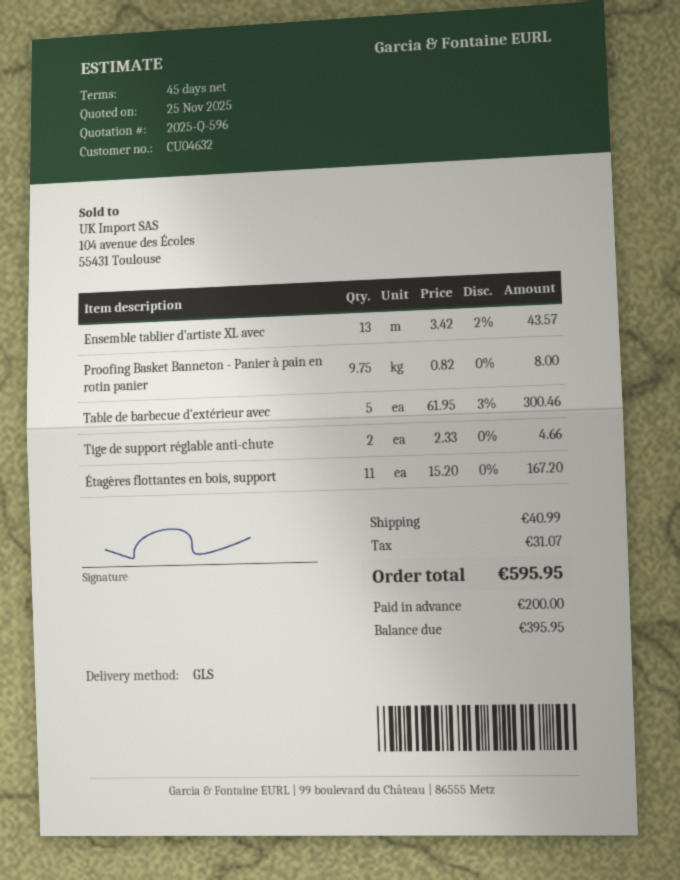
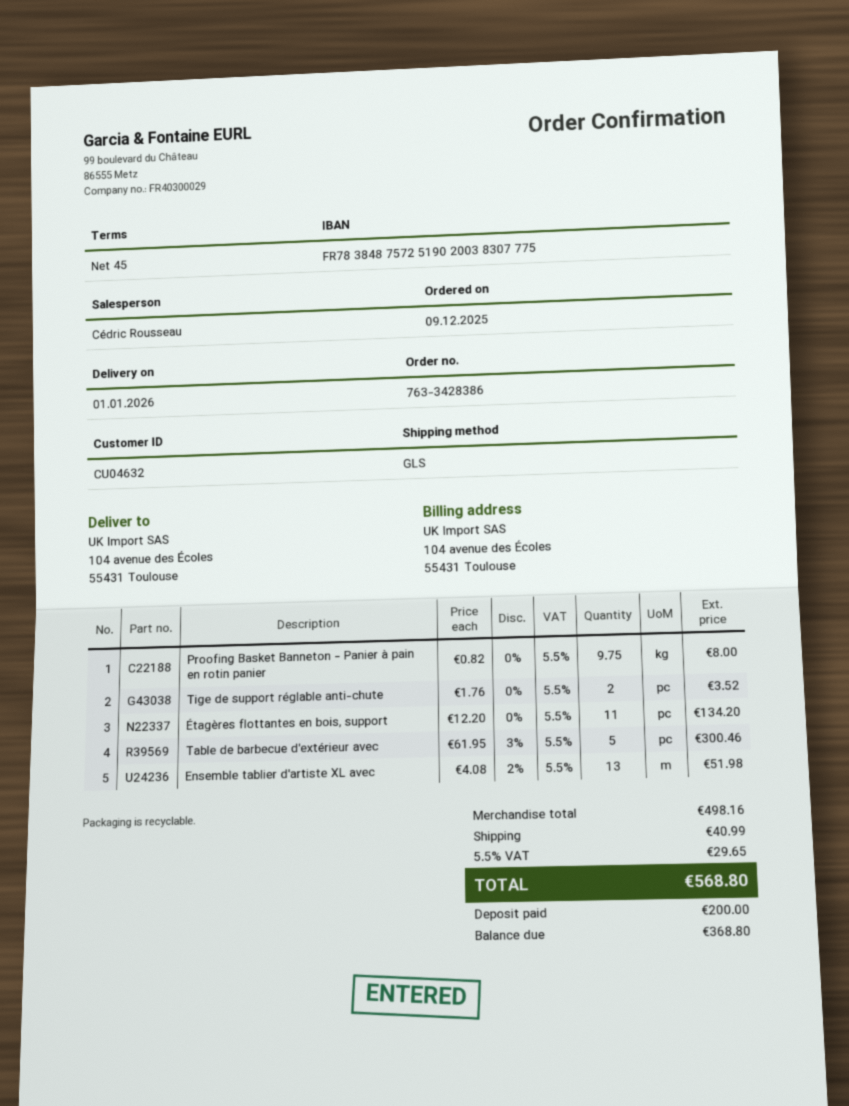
Ensemble tablier d'artiste XL avec: 13 x 3.42 - 2% = 43.57 -> 13 x 4.08 - 2% = 51.98
Tige de support réglable anti-chute: 2 x 2.33 = 4.66 -> 2 x 1.76 = 3.52
Étagères flottantes en bois, support: 11 x 15.20 = 167.20 -> 11 x 12.20 = 134.20
tax: 31.07 -> 29.65
total: 595.95 -> 568.80
balance: 395.95 -> 368.80

